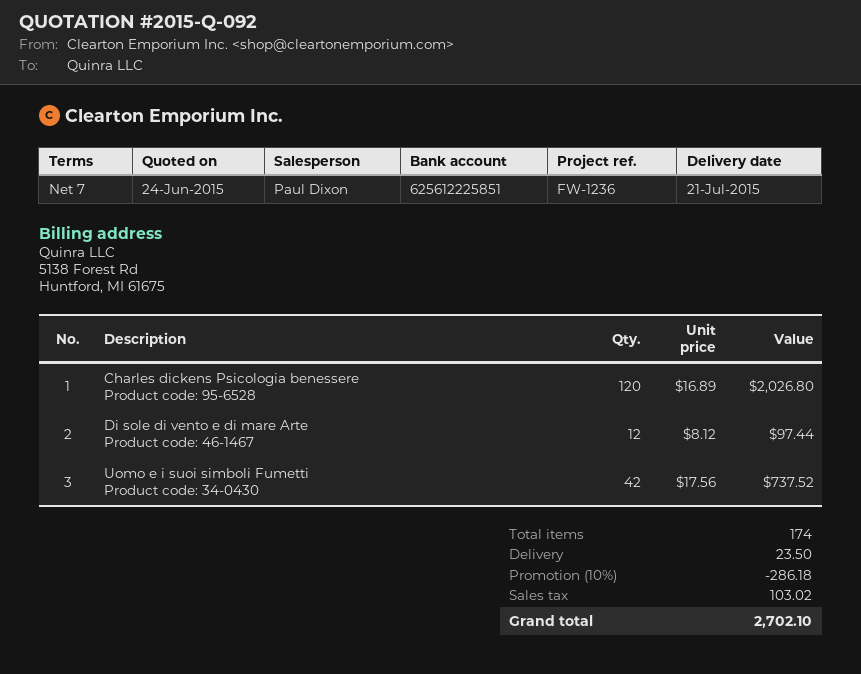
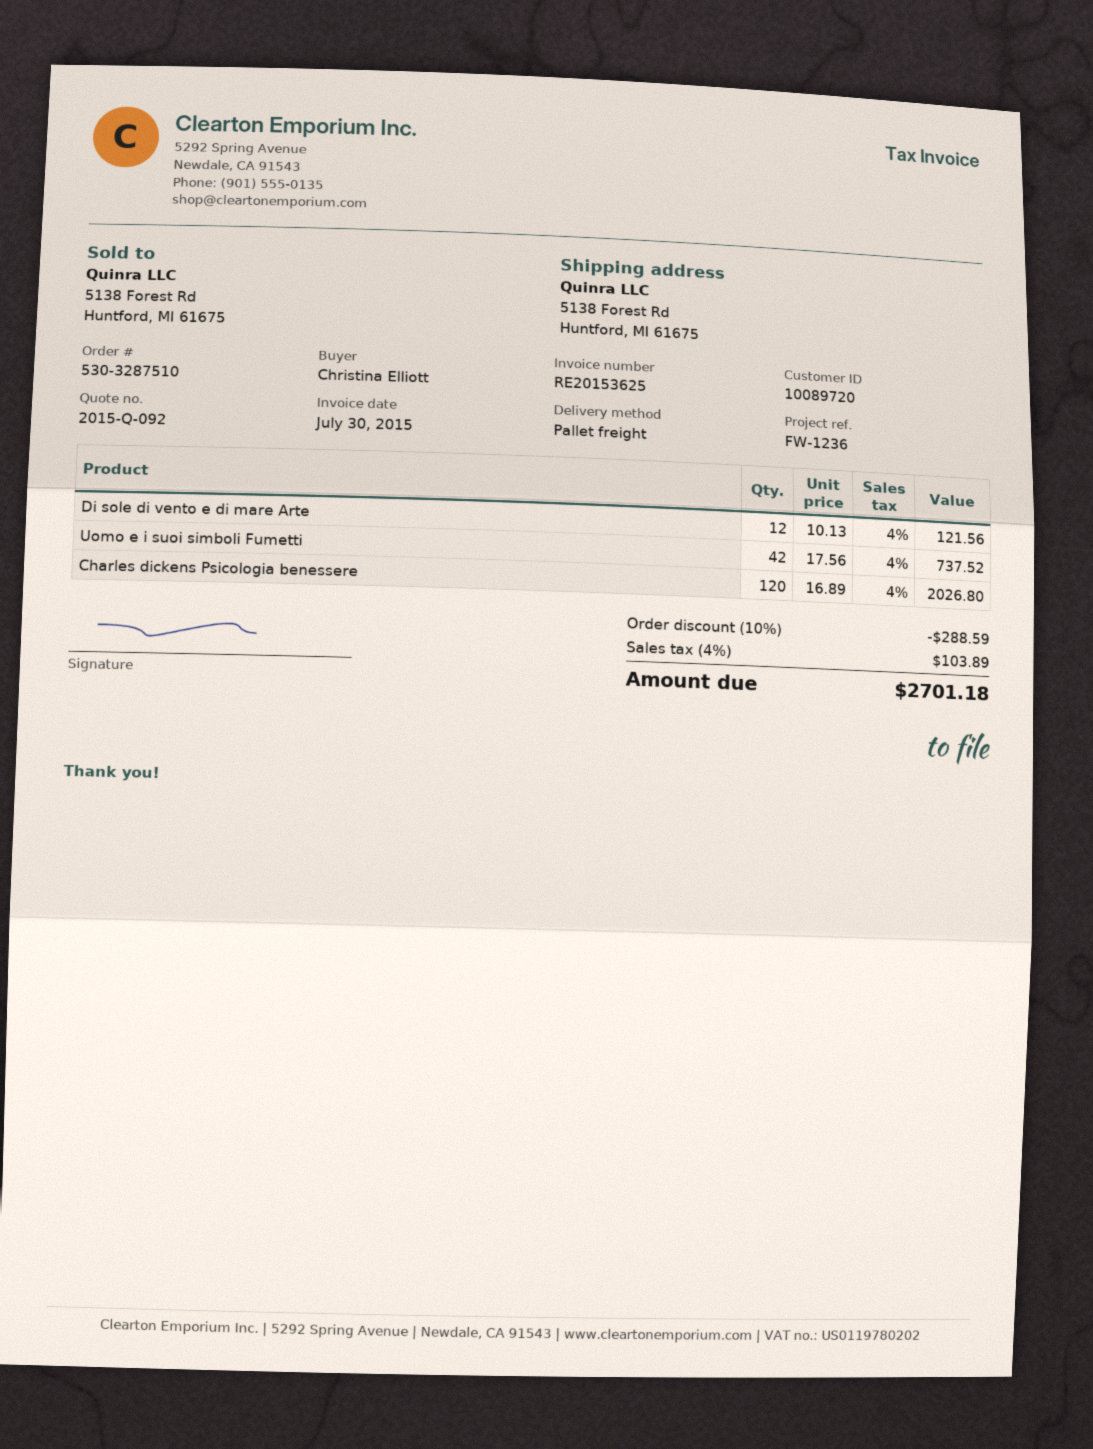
Di sole di vento e di mare Arte: 12 x 8.12 = 97.44 -> 12 x 10.13 = 121.56
discount: 10% = 286.18 -> 10% = 288.59
shipping: 23.50 -> none
tax: 103.02 -> 103.89
total: 2702.10 -> 2701.18

